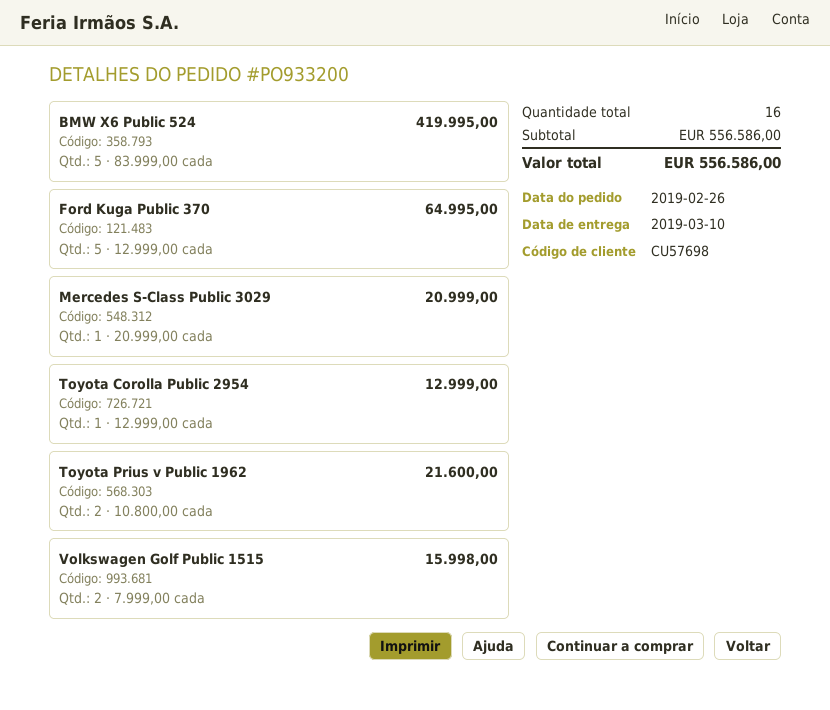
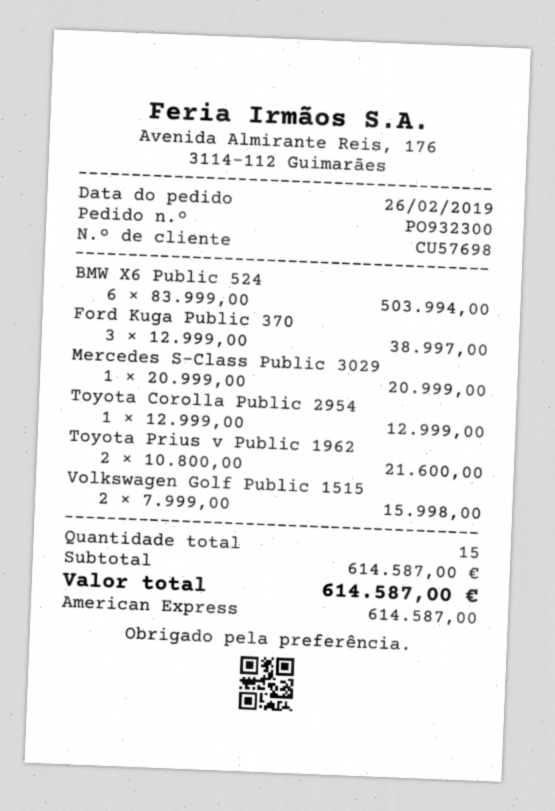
order number: PO933200 -> PO932300
BMW X6 Public 524: 5 x 83999.00 = 419995.00 -> 6 x 83999.00 = 503994.00
Ford Kuga Public 370: 5 x 12999.00 = 64995.00 -> 3 x 12999.00 = 38997.00
total quantity: 16 -> 15
subtotal: 556586.00 -> 614587.00
total: 556586.00 -> 614587.00

